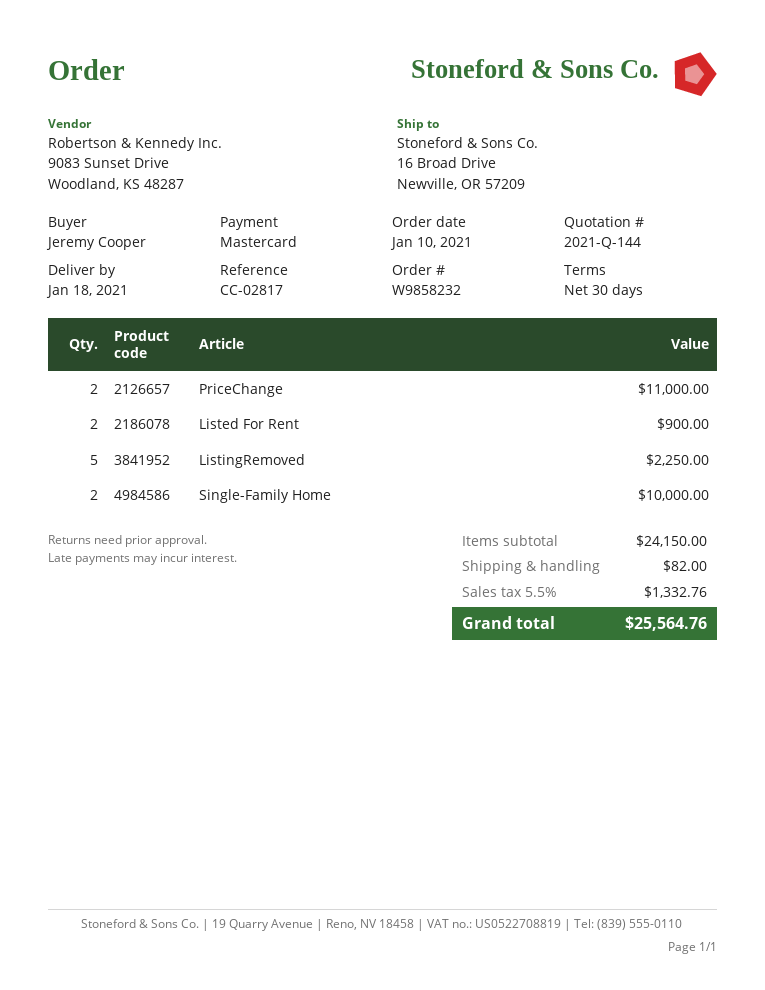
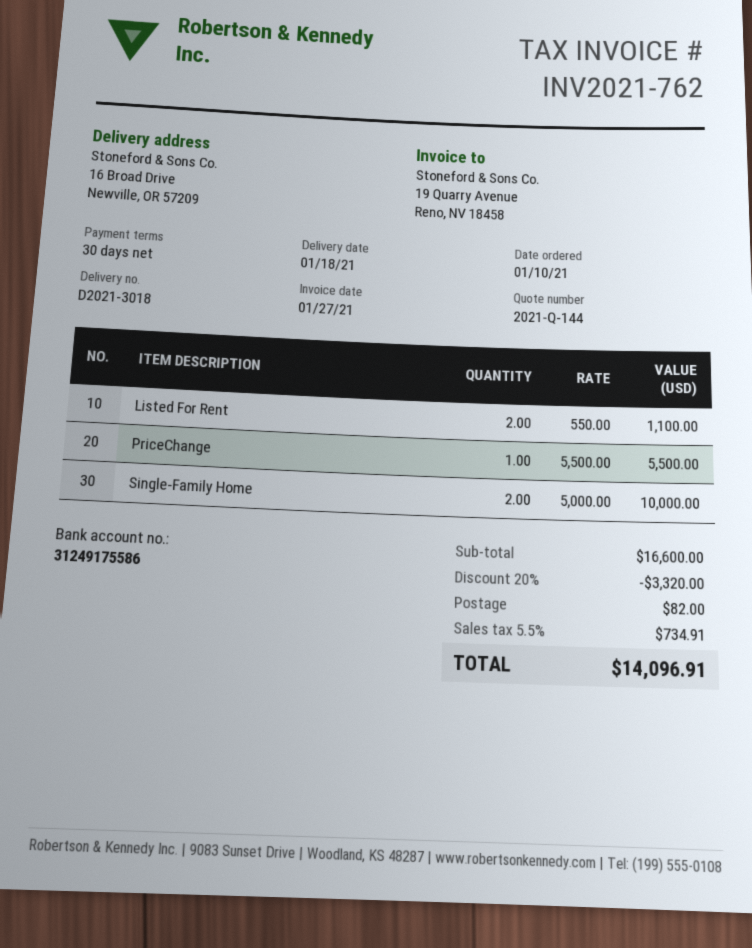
PriceChange: 2 for 11000.00 -> 1 for 5500.00
Listed For Rent: 2 for 900.00 -> 2 for 1100.00
ListingRemoved: 5 for 2250.00 -> none
subtotal: 24150.00 -> 16600.00
discount: none -> 20% = 3320.00
tax: 5.5% = 1332.76 -> 5.5% = 734.91
total: 25564.76 -> 14096.91

